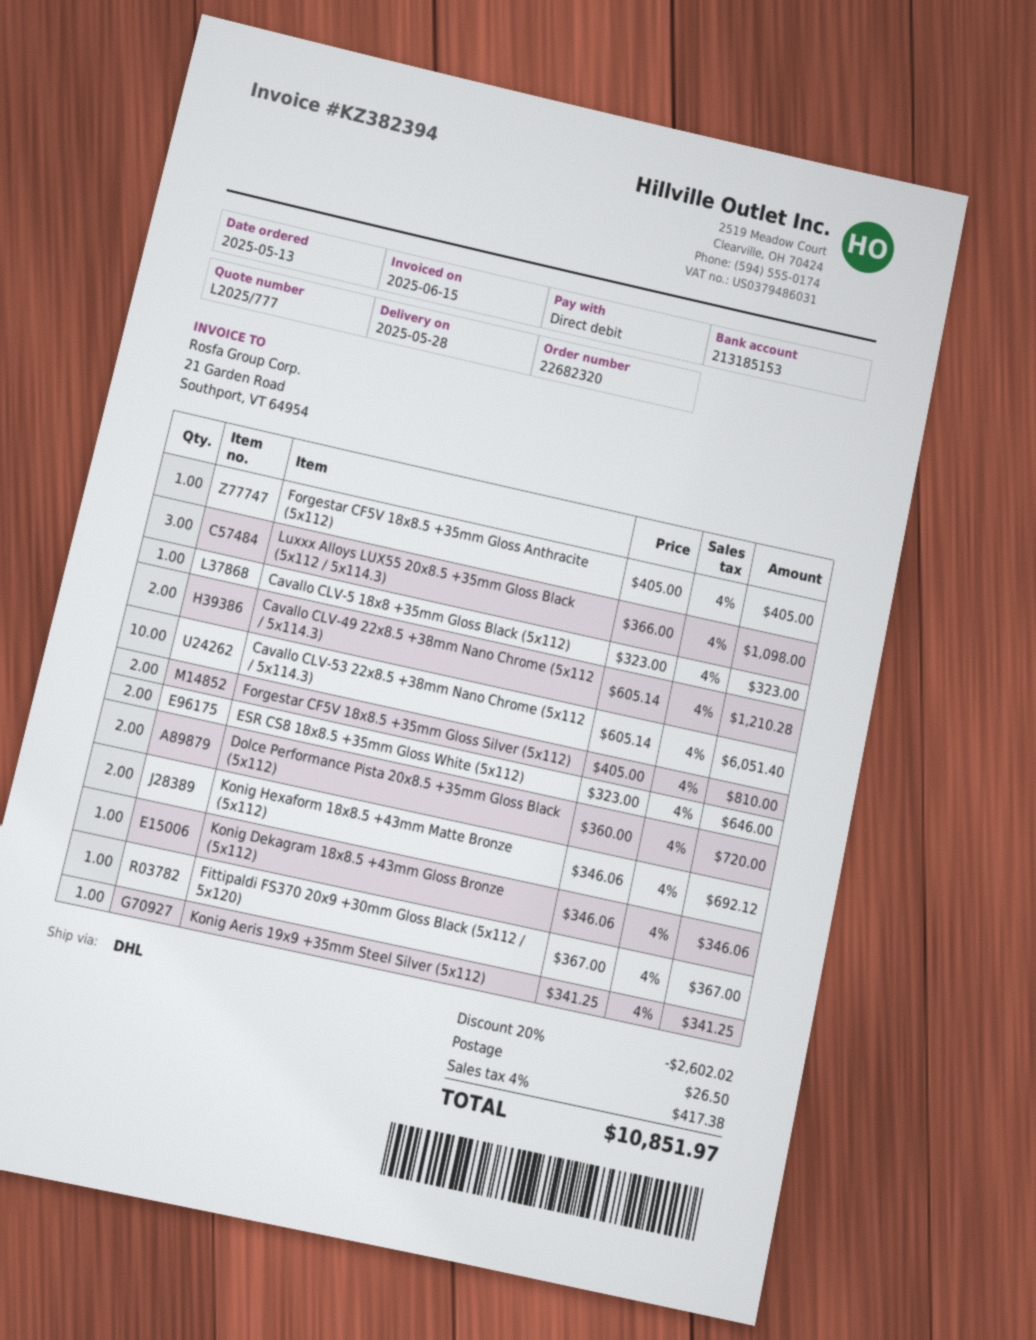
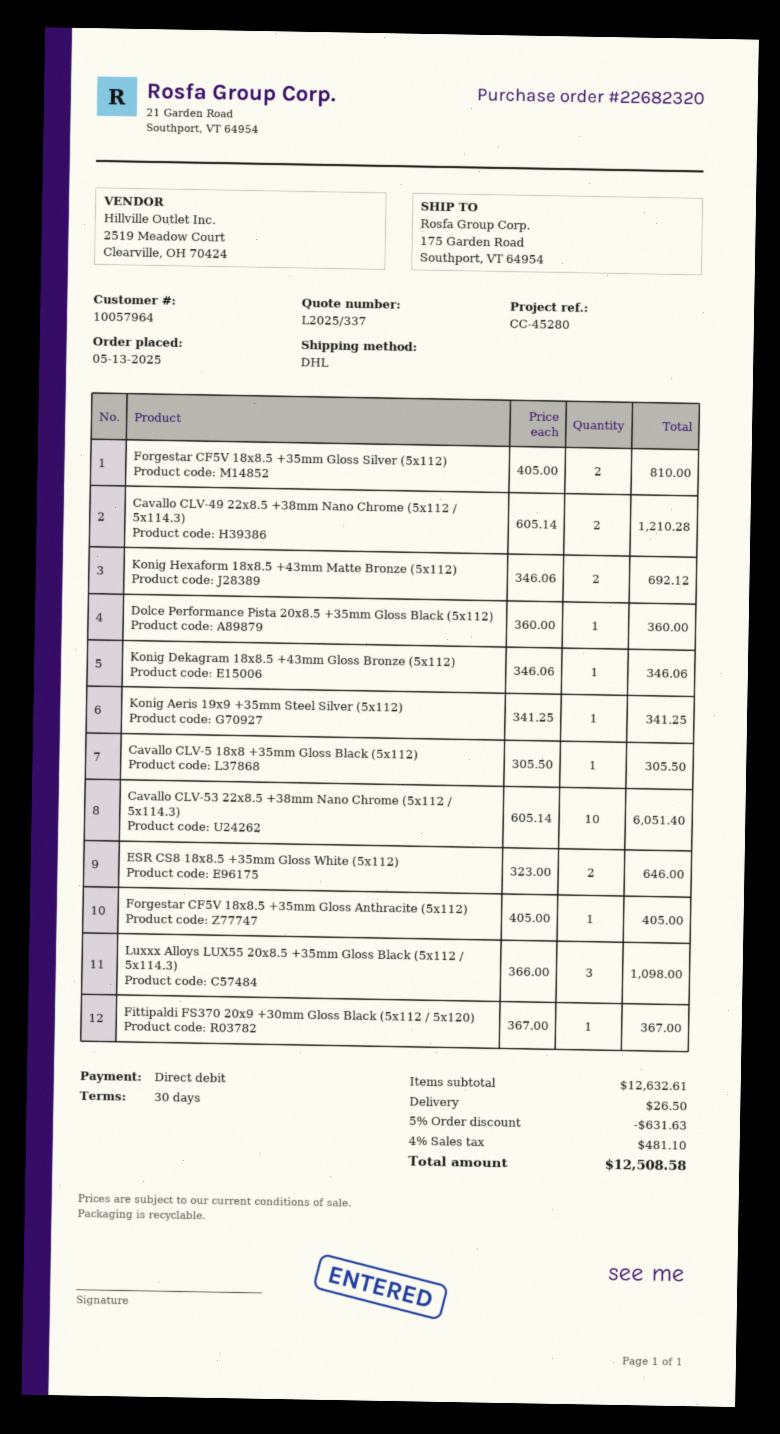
quote number: L2025/777 -> L2025/337
Cavallo CLV-5 18x8 +35mm Gloss Black (5x112): 1 x 323.00 = 323.00 -> 1 x 305.50 = 305.50
Dolce Performance Pista 20x8.5 +35mm Gloss Black (5x112): 2 x 360.00 = 720.00 -> 1 x 360.00 = 360.00
discount: 20% = 2602.02 -> 5% = 631.63
tax: 4% = 417.38 -> 4% = 481.10
total: 10851.97 -> 12508.58

